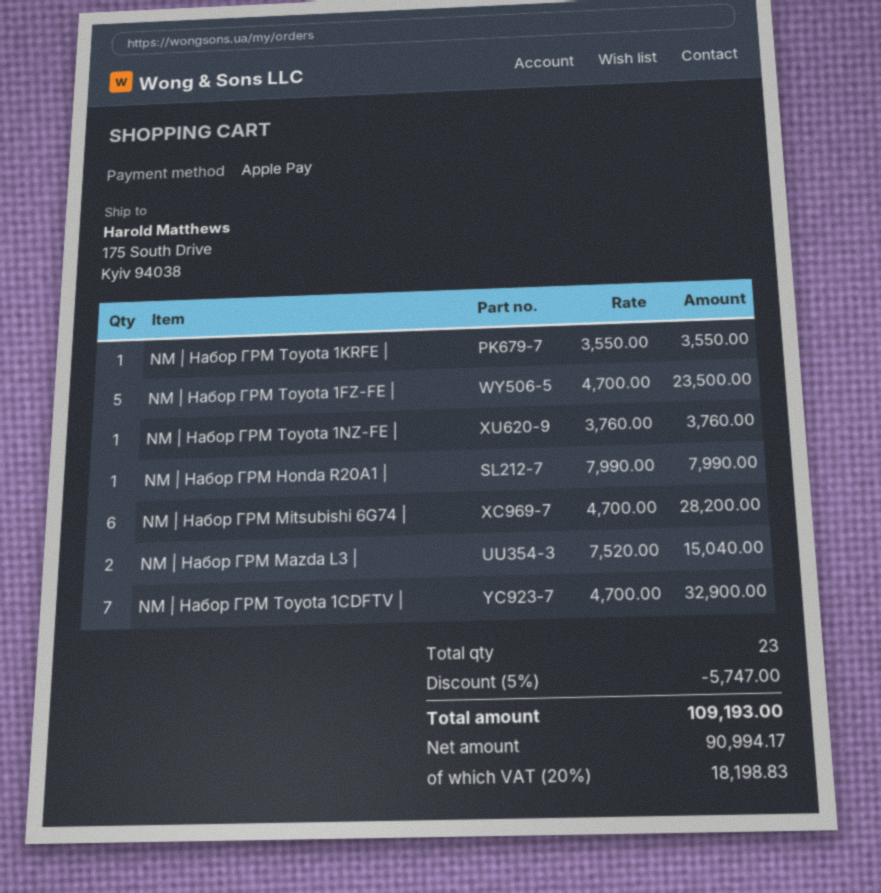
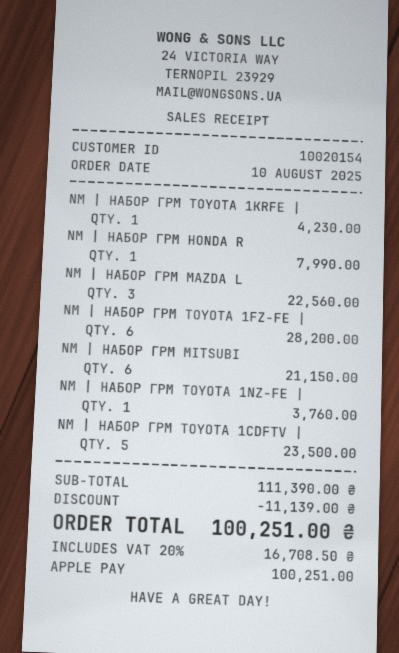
NM | Набор ГРМ Toyota 1KRFE |: 1 for 3550.00 -> 1 for 4230.00
NM | Набор ГРМ Toyota 1FZ-FE |: 5 for 23500.00 -> 6 for 28200.00
NM | Набор ГРМ Mitsubishi 6G74 |: 6 for 28200.00 -> 6 for 21150.00
NM | Набор ГРМ Mazda L3 |: 2 for 15040.00 -> 3 for 22560.00
NM | Набор ГРМ Toyota 1CDFTV |: 7 for 32900.00 -> 5 for 23500.00
discount: 5747.00 -> 11139.00
tax: 20% = 18198.83 -> 20% = 16708.50
total: 109193.00 -> 100251.00

